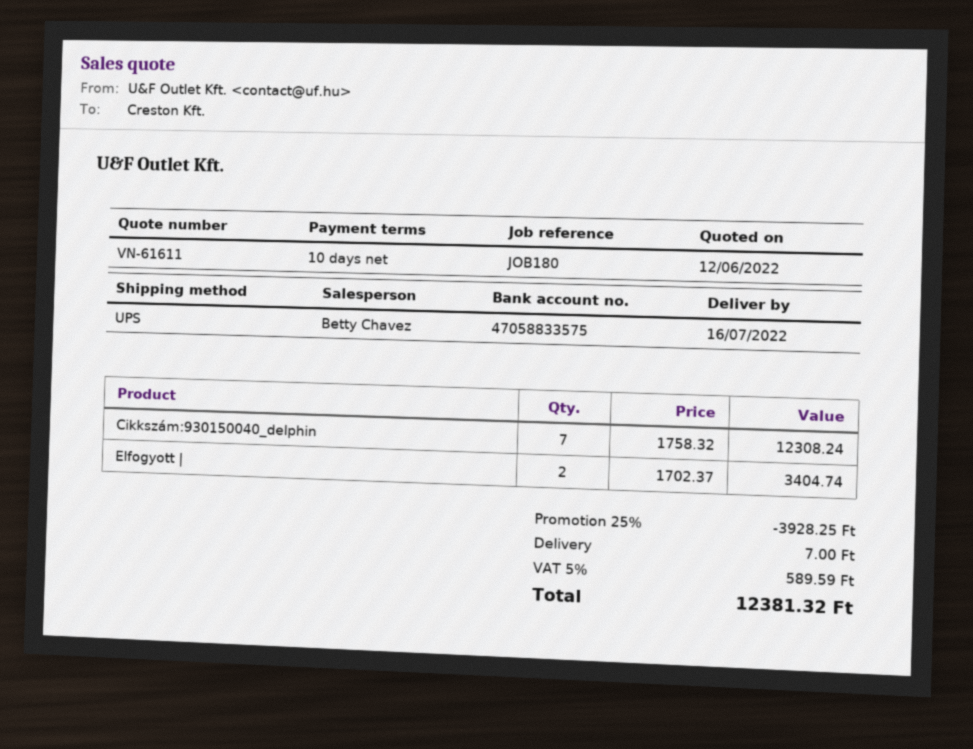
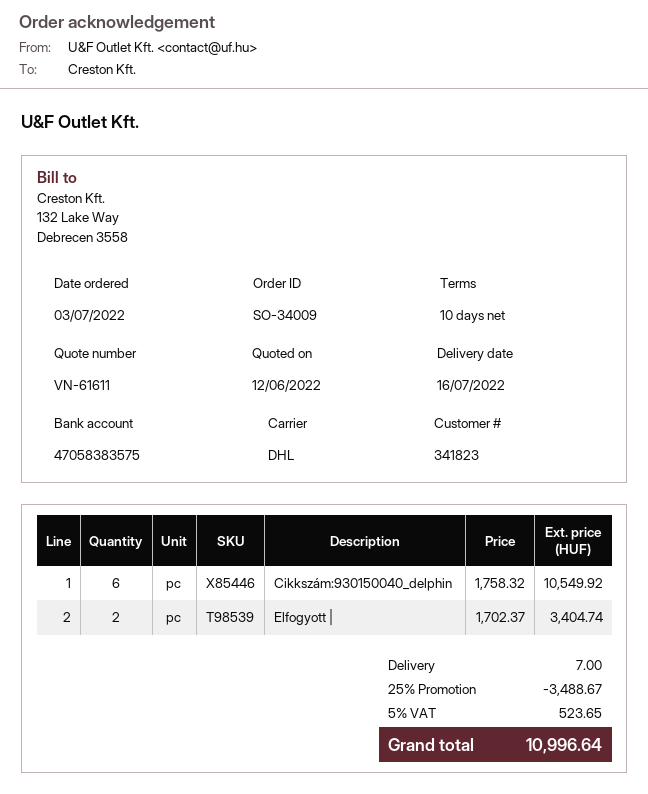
bank account: 47058833575 -> 47058383575
shipping method: UPS -> DHL
Cikkszám:930150040_delphin: 7 x 1758.32 = 12308.24 -> 6 x 1758.32 = 10549.92
discount: 25% = 3928.25 -> 25% = 3488.67
tax: 5% = 589.59 -> 5% = 523.65
total: 12381.32 -> 10996.64

